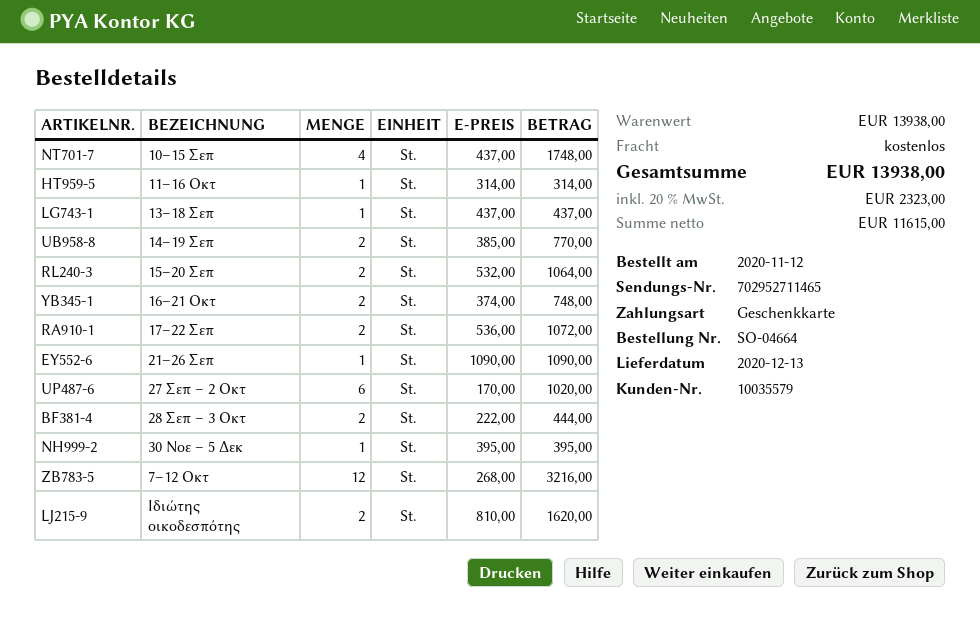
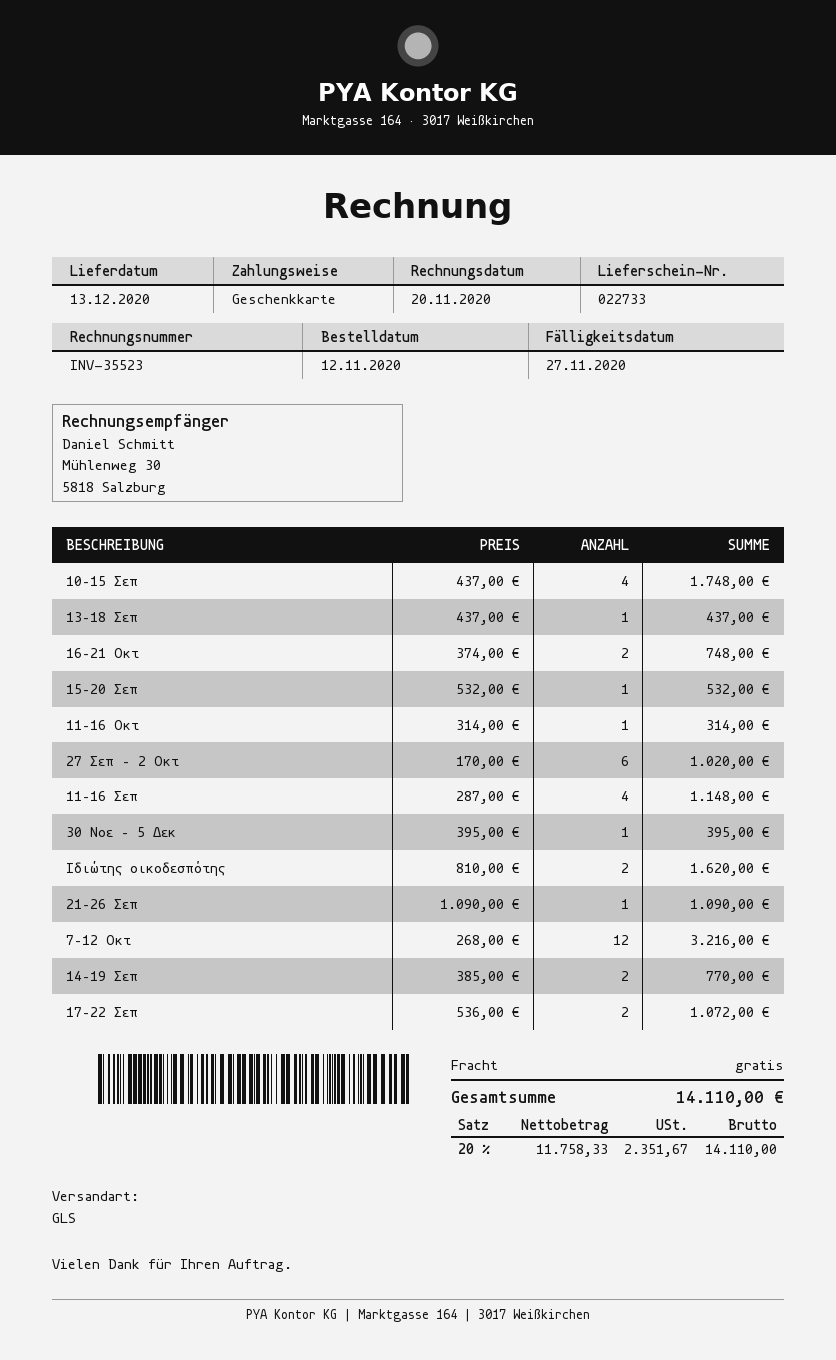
15–20 Σεπ: 2 x 532.00 = 1064.00 -> 1 x 532.00 = 532.00
28 Σεπ – 3 Οκτ: 2 x 222.00 = 444.00 -> none
11–16 Σεπ: none -> 4 x 287.00 = 1148.00
net: 11615.00 -> 11758.33
tax: 20% = 2323.00 -> 20% = 2351.67
total: 13938.00 -> 14110.00

